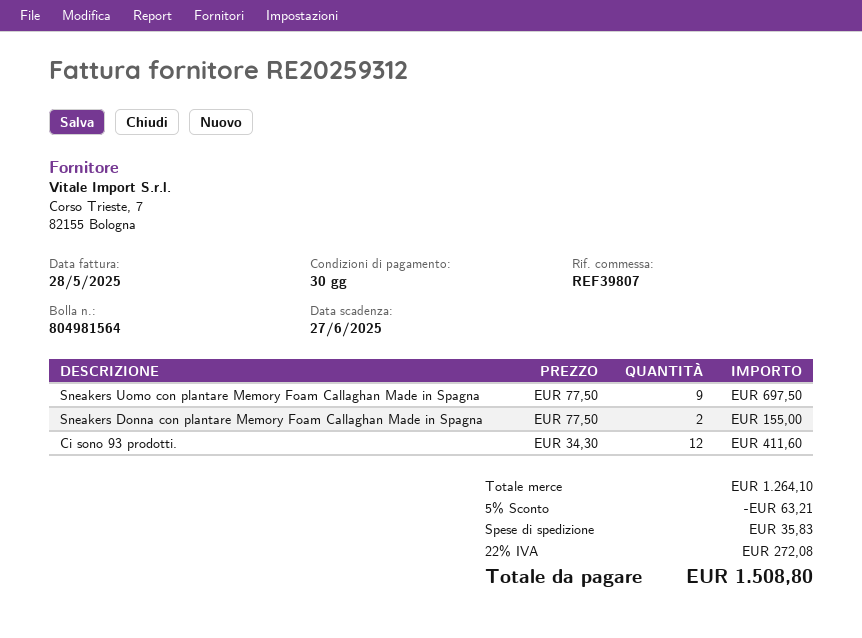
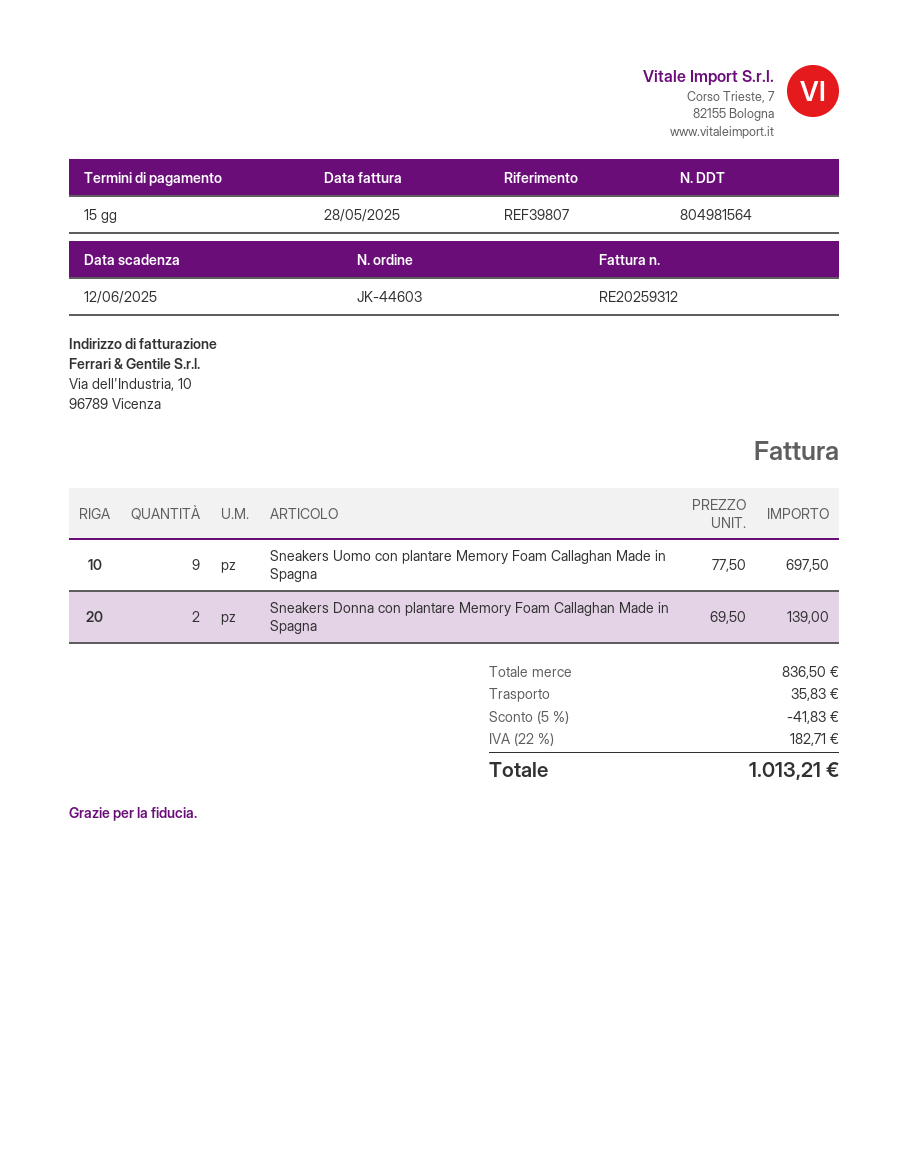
payment terms: 30 days -> 15 days
due date: 2025-06-27 -> 2025-06-12
Sneakers Donna con plantare Memory Foam Callaghan Made in Spagna: 2 x 77.50 = 155.00 -> 2 x 69.50 = 139.00
Ci sono 93 prodotti.: 12 x 34.30 = 411.60 -> none
subtotal: 1264.10 -> 836.50
discount: 5% = 63.21 -> 5% = 41.83
tax: 22% = 272.08 -> 22% = 182.71
total: 1508.80 -> 1013.21

